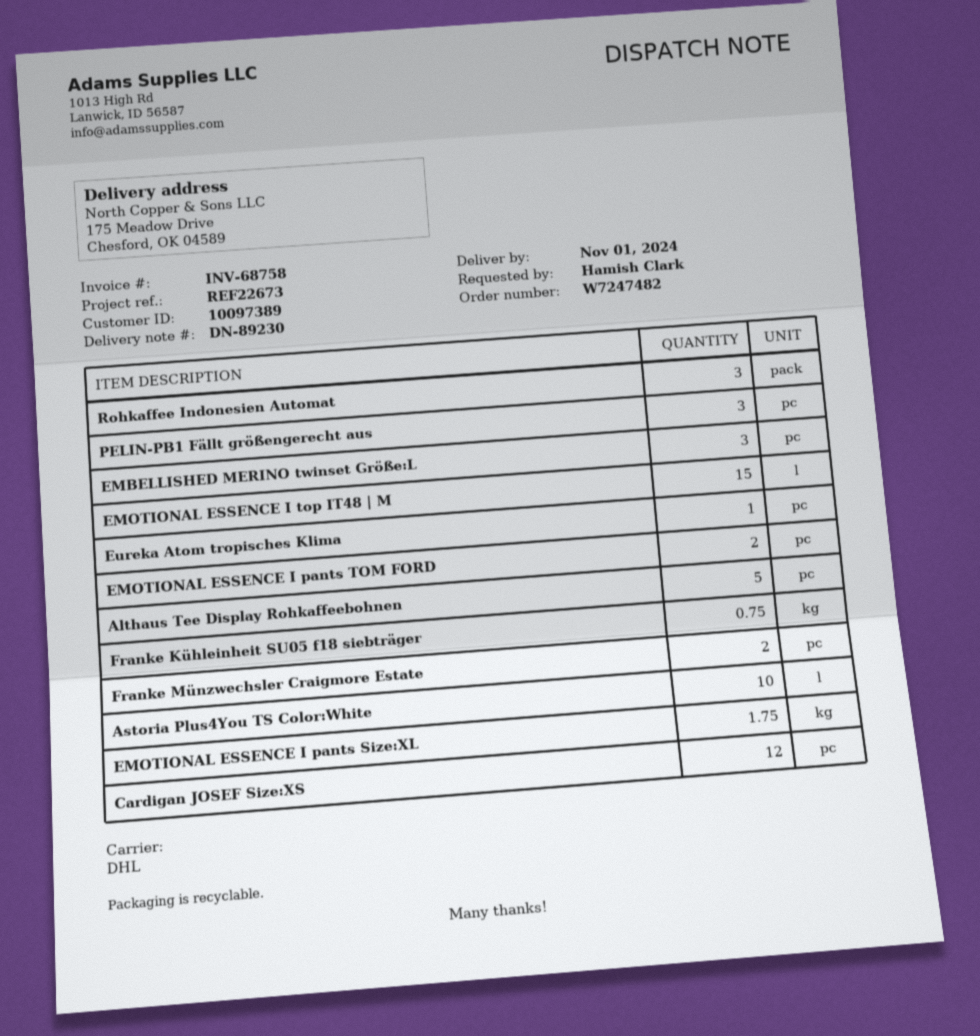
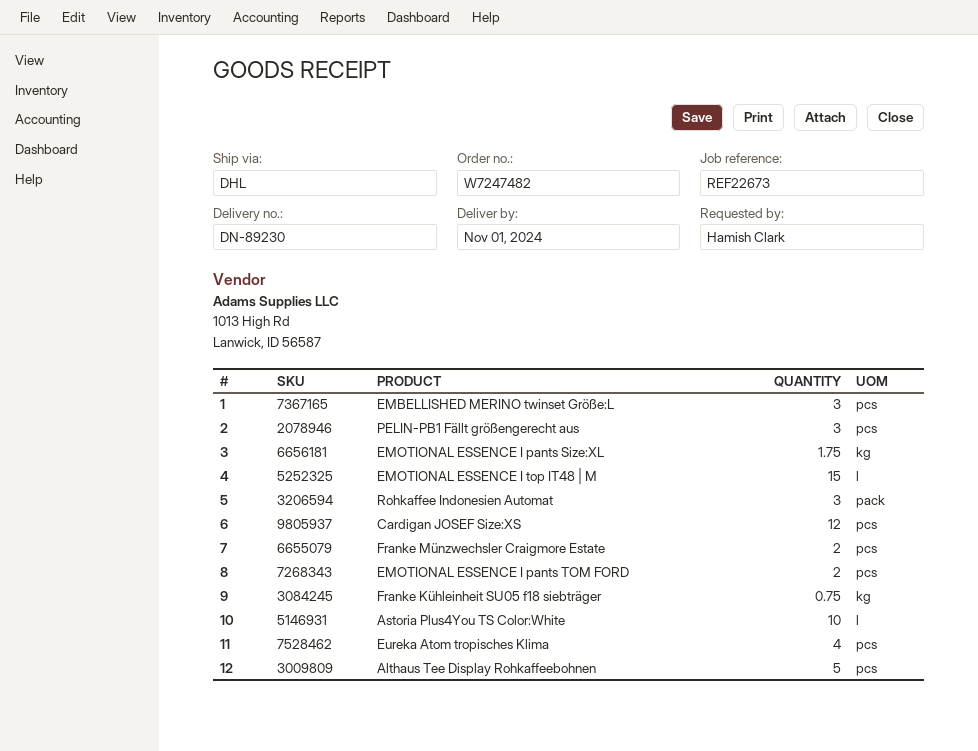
Eureka Atom tropisches Klima: 1 -> 4

